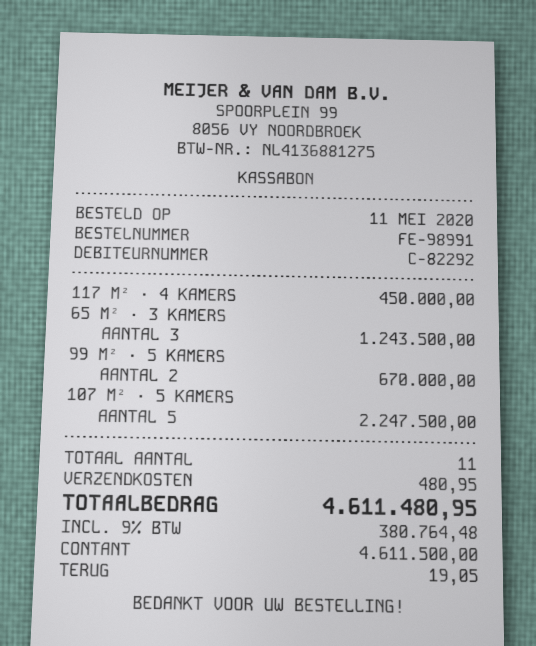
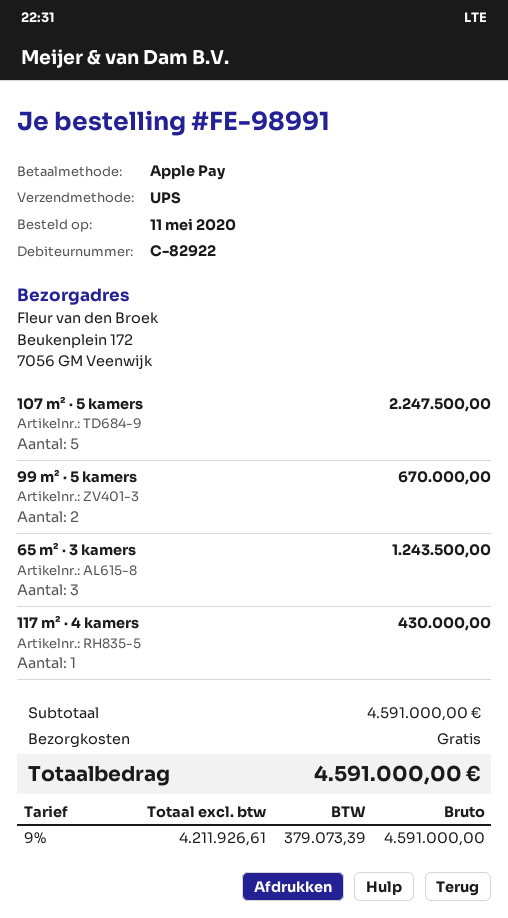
customer number: C-82292 -> C-82922
payment method: cash -> Apple Pay
117 M² · 4 KAMERS: 1 for 450000.00 -> 1 for 430000.00
shipping: 480.95 -> 0.00
tax: 9% = 380764.48 -> 9% = 379073.39
total: 4611480.95 -> 4591000.00

